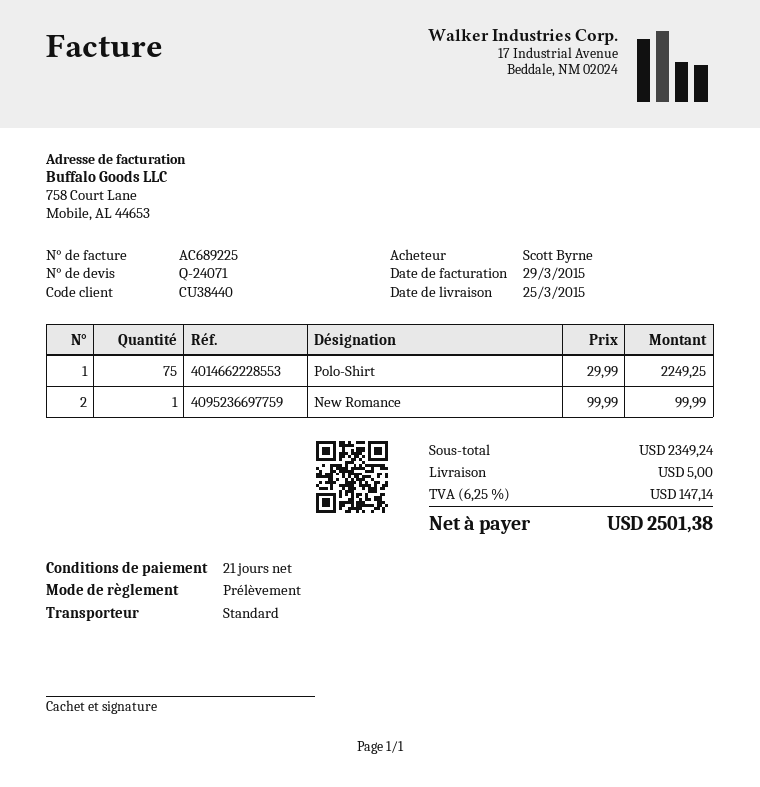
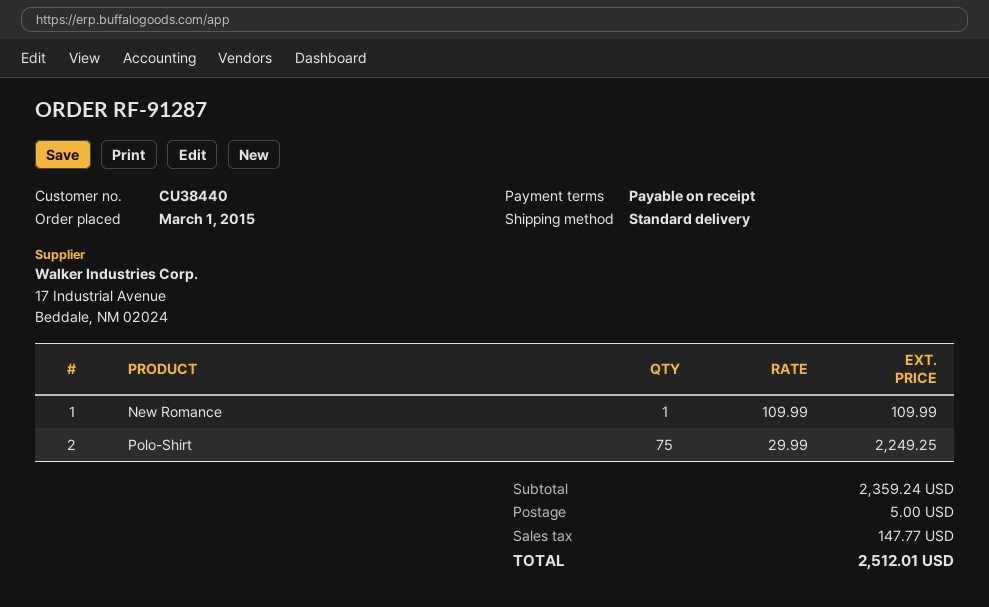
payment terms: 21 days -> on receipt
New Romance: 1 x 99.99 = 99.99 -> 1 x 109.99 = 109.99
subtotal: 2349.24 -> 2359.24
tax: 147.14 -> 147.77
total: 2501.38 -> 2512.01

